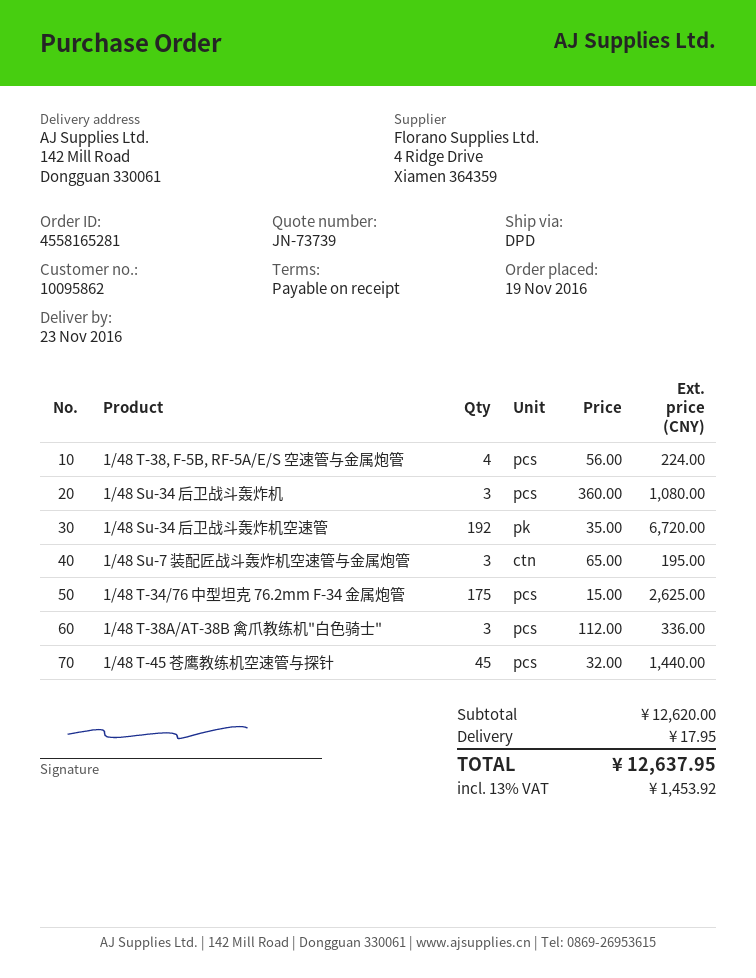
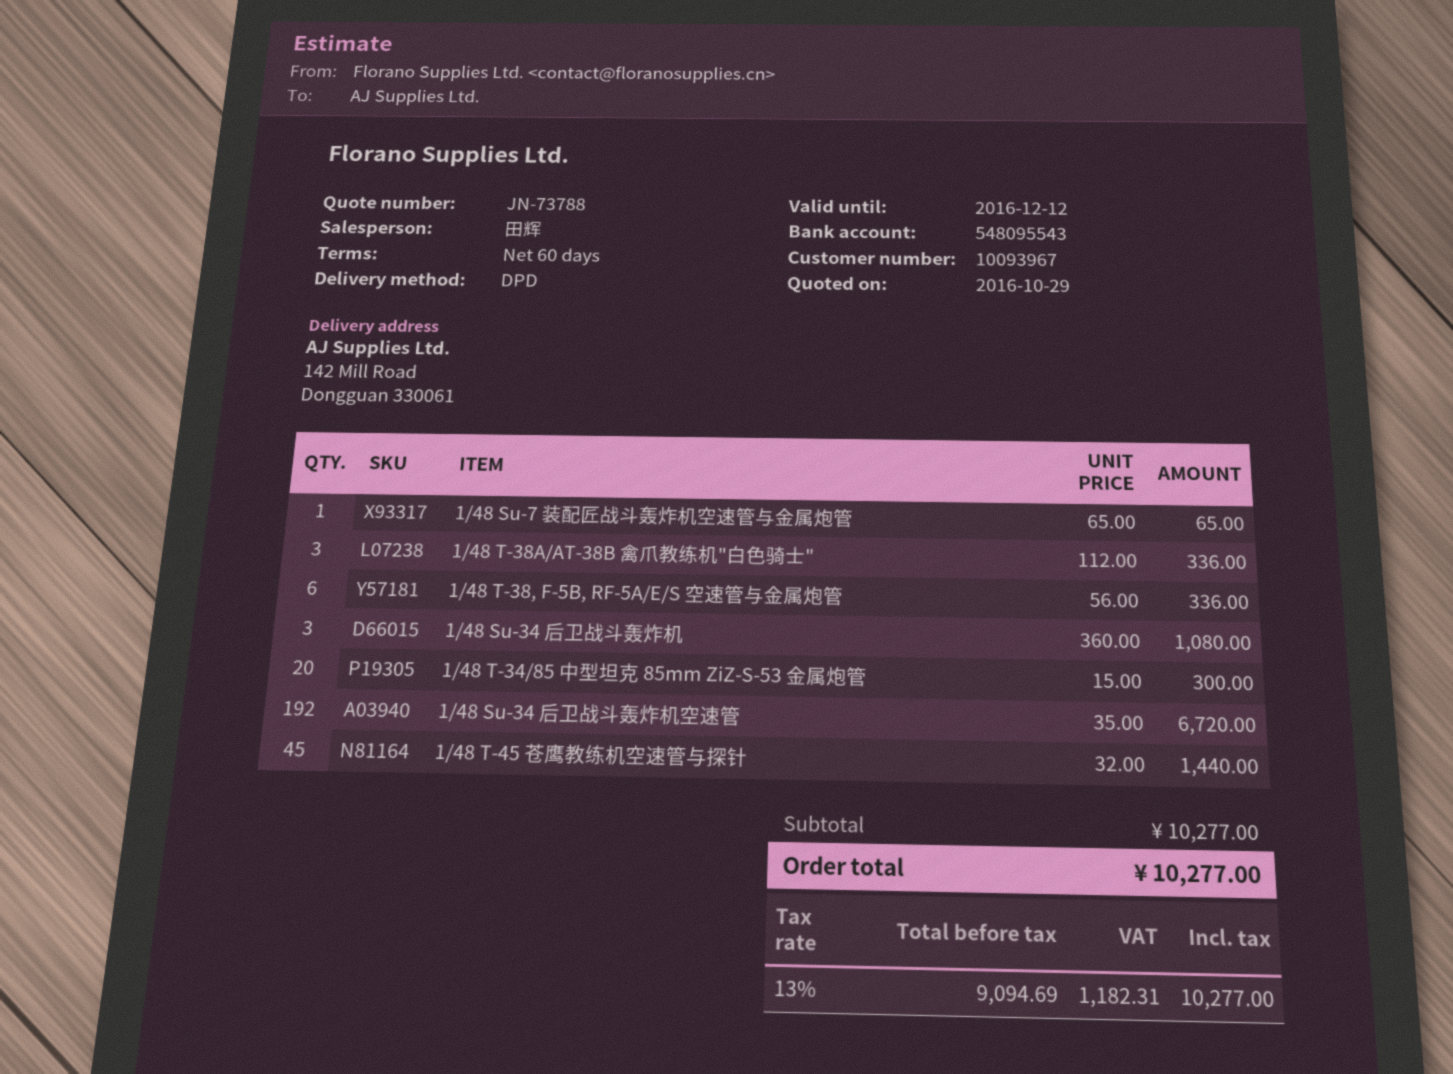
quote number: JN-73739 -> JN-73788
payment terms: on receipt -> 60 days
customer number: 10095862 -> 10093967
1/48 T-38, F-5B, RF-5A/E/S 空速管与金属炮管: 4 x 56.00 = 224.00 -> 6 x 56.00 = 336.00
1/48 Su-7 装配匠战斗轰炸机空速管与金属炮管: 3 x 65.00 = 195.00 -> 1 x 65.00 = 65.00
1/48 T-34/76 中型坦克 76.2mm F-34 金属炮管: 175 x 15.00 = 2625.00 -> none
1/48 T-34/85 中型坦克 85mm ZiZ-S-53 金属炮管: none -> 20 x 15.00 = 300.00
subtotal: 12620.00 -> 10277.00
shipping: 17.95 -> none
tax: 13% = 1453.92 -> 13% = 1182.31
total: 12637.95 -> 10277.00

